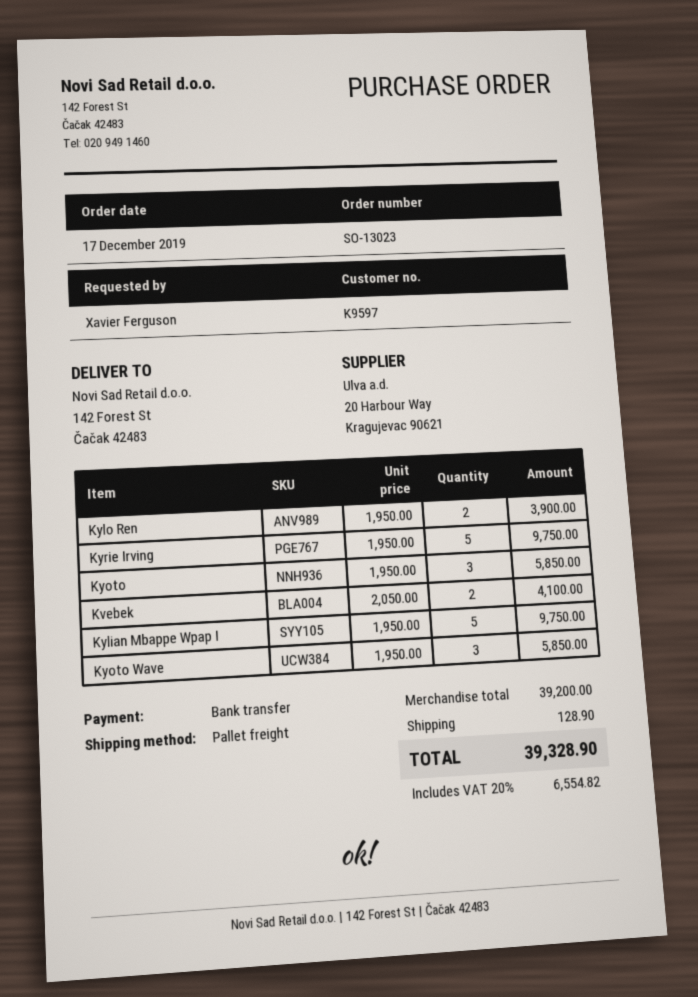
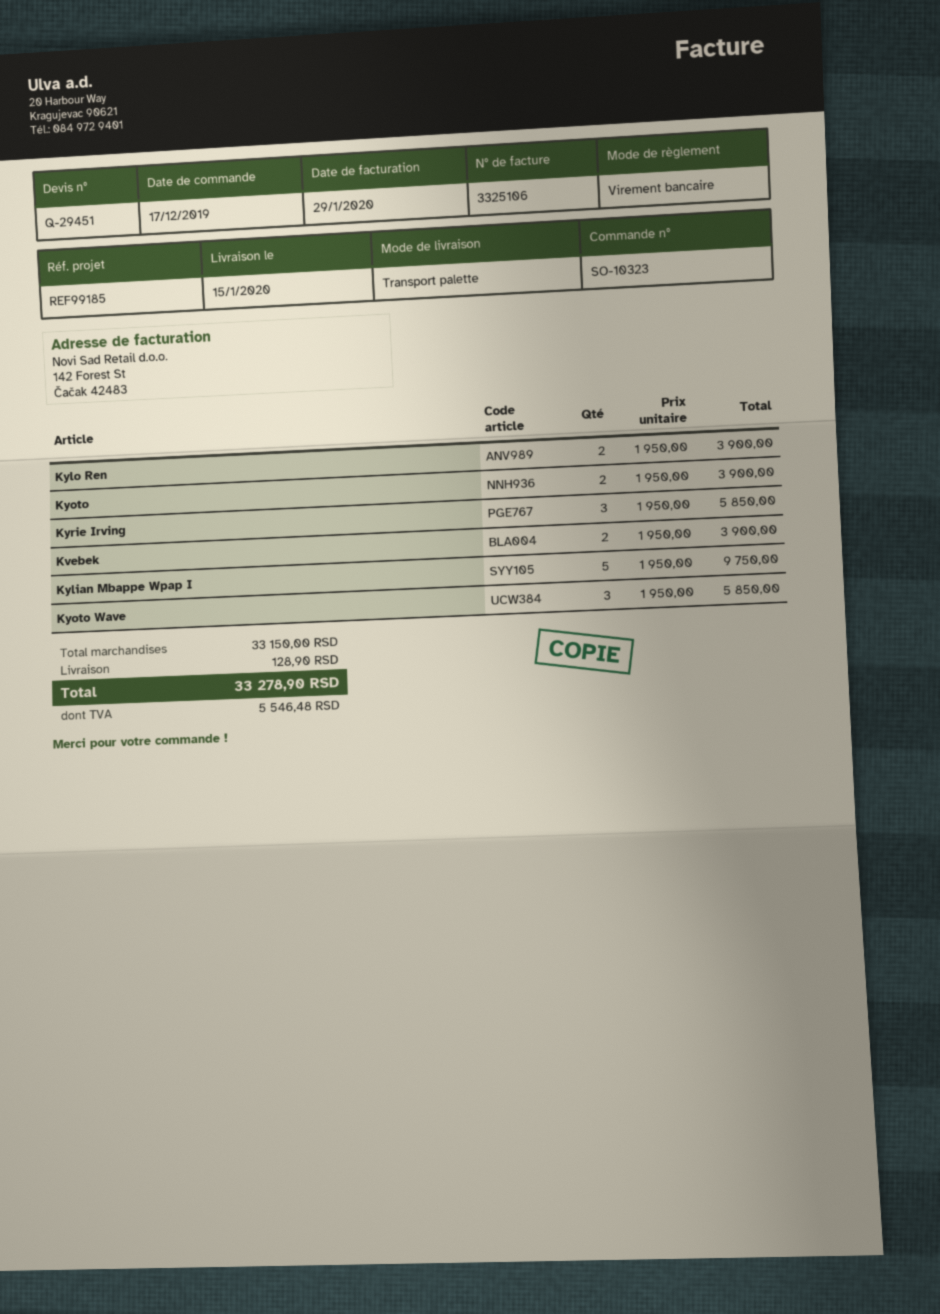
order number: SO-13023 -> SO-10323
Kyrie Irving: 5 x 1950.00 = 9750.00 -> 3 x 1950.00 = 5850.00
Kyoto: 3 x 1950.00 = 5850.00 -> 2 x 1950.00 = 3900.00
Kvebek: 2 x 2050.00 = 4100.00 -> 2 x 1950.00 = 3900.00
subtotal: 39200.00 -> 33150.00
tax: 6554.82 -> 5546.48
total: 39328.90 -> 33278.90

